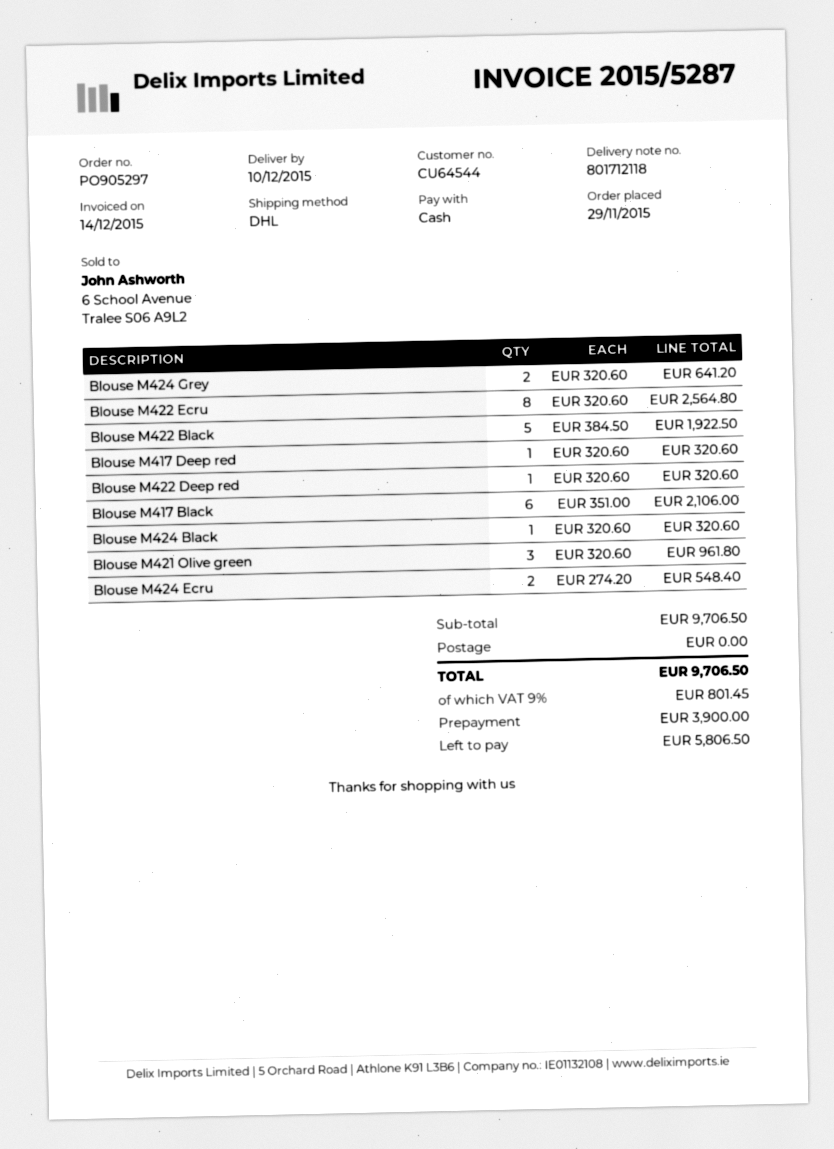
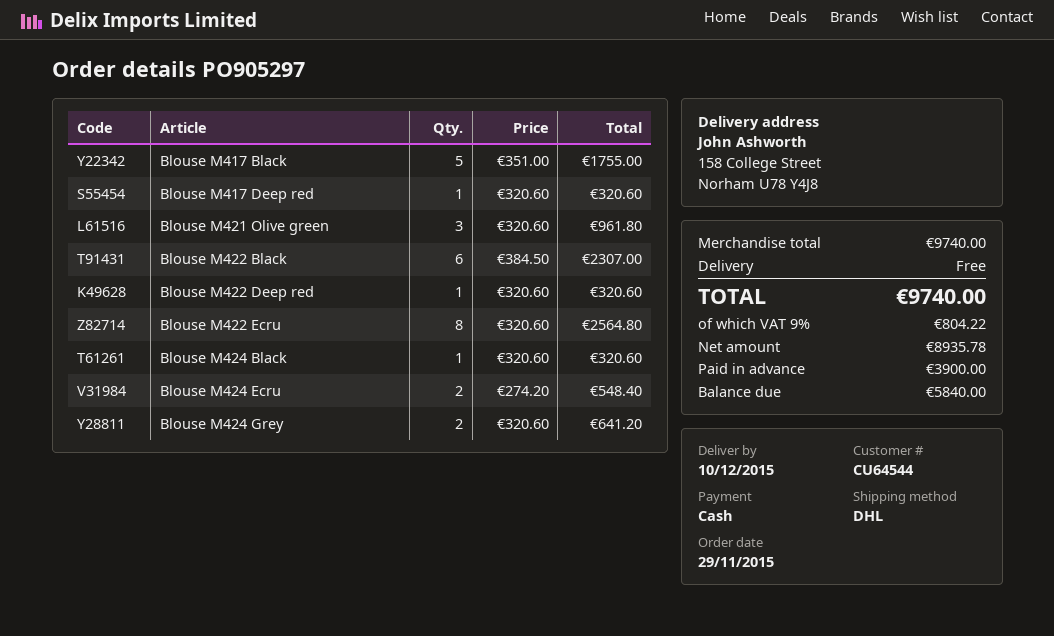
Blouse M422 Black: 5 x 384.50 = 1922.50 -> 6 x 384.50 = 2307.00
Blouse M417 Black: 6 x 351.00 = 2106.00 -> 5 x 351.00 = 1755.00
subtotal: 9706.50 -> 9740.00
tax: 9% = 801.45 -> 9% = 804.22
total: 9706.50 -> 9740.00
balance: 5806.50 -> 5840.00

